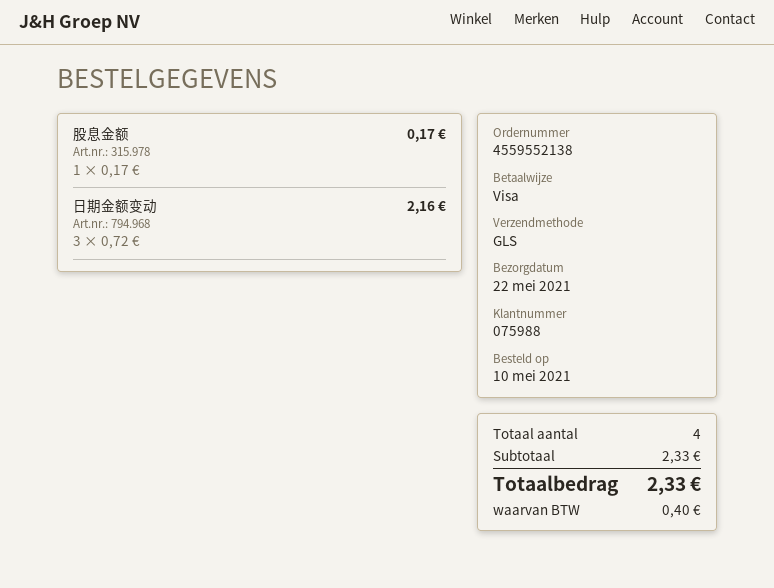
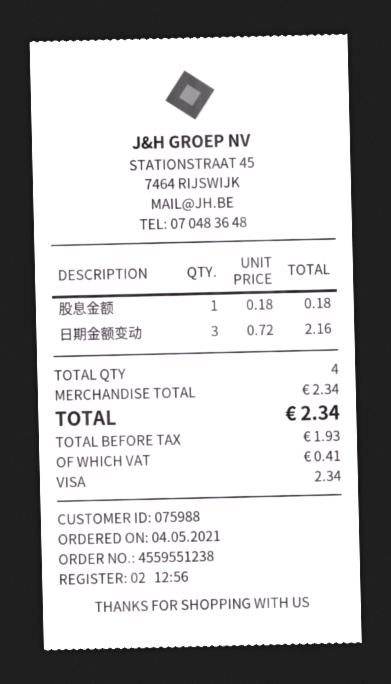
order number: 4559552138 -> 4559551238
order date: 2021-05-10 -> 2021-05-04
股息金额: 1 x 0.17 = 0.17 -> 1 x 0.18 = 0.18
subtotal: 2.33 -> 2.34
tax: 0.40 -> 0.41
total: 2.33 -> 2.34

